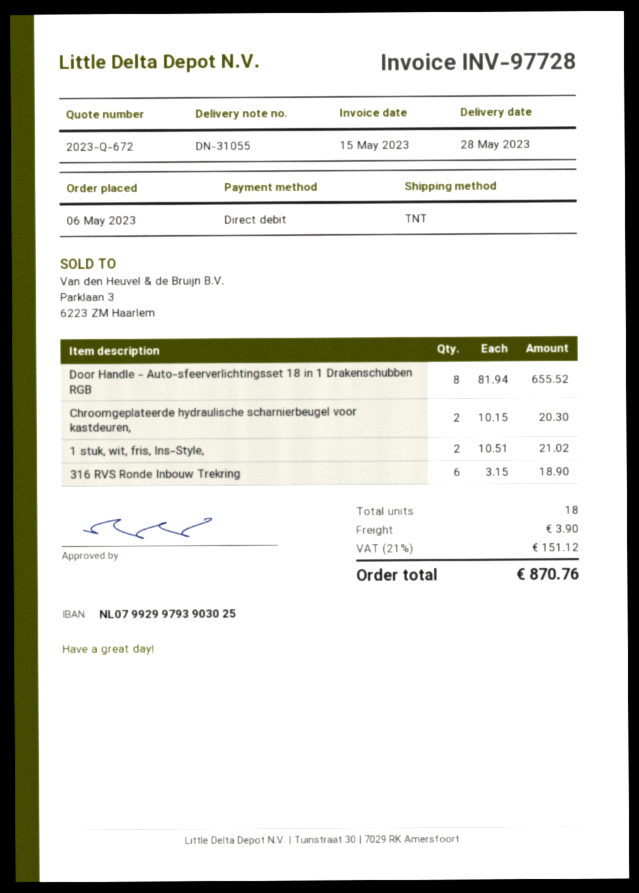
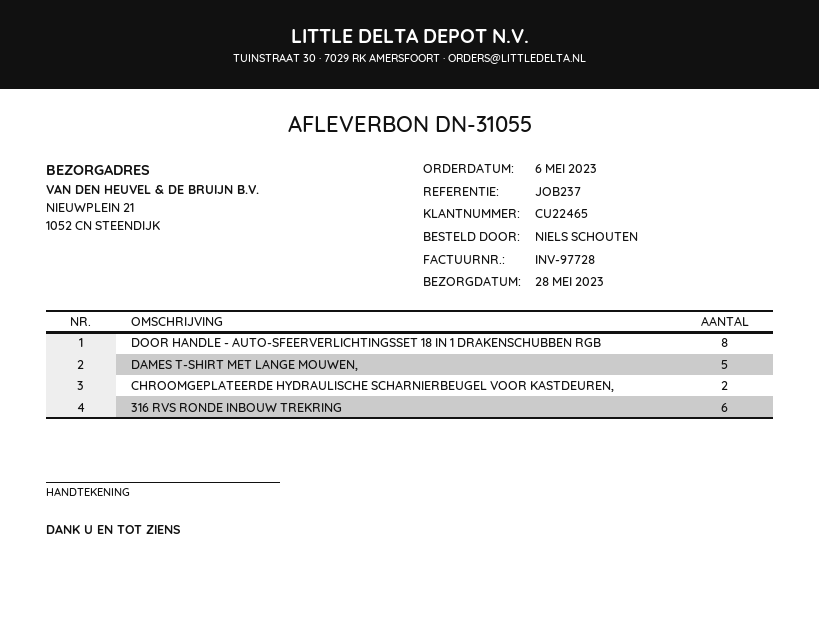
1 stuk, wit, fris, Ins-Style,: 2 -> none
DAMES T-SHIRT MET LANGE MOUWEN,: none -> 5

